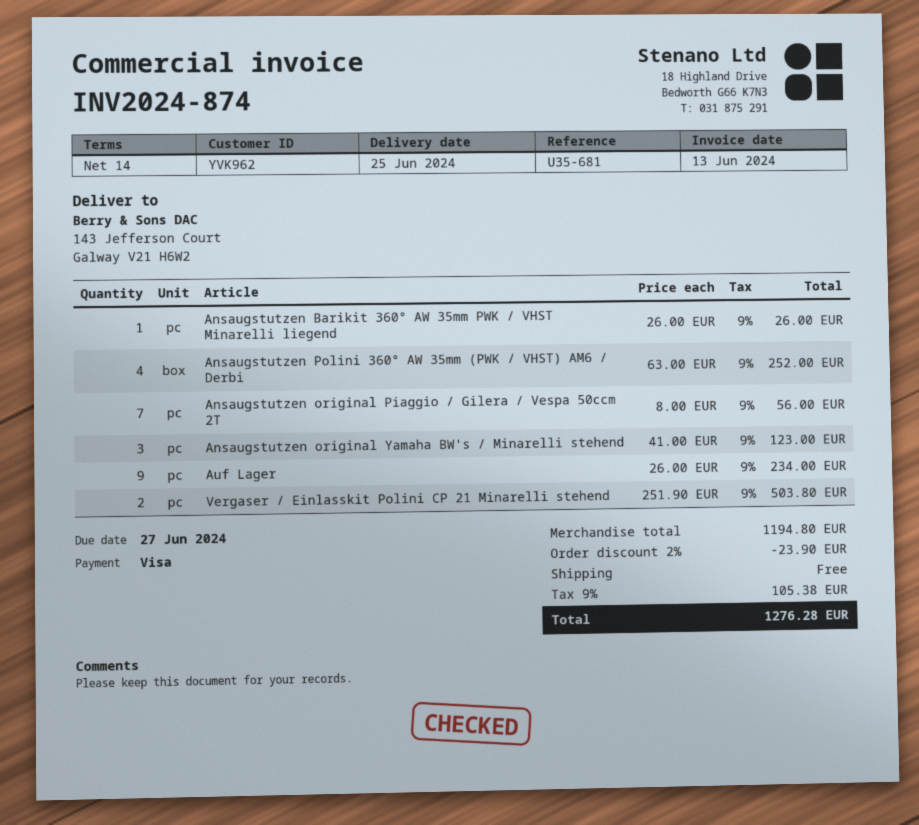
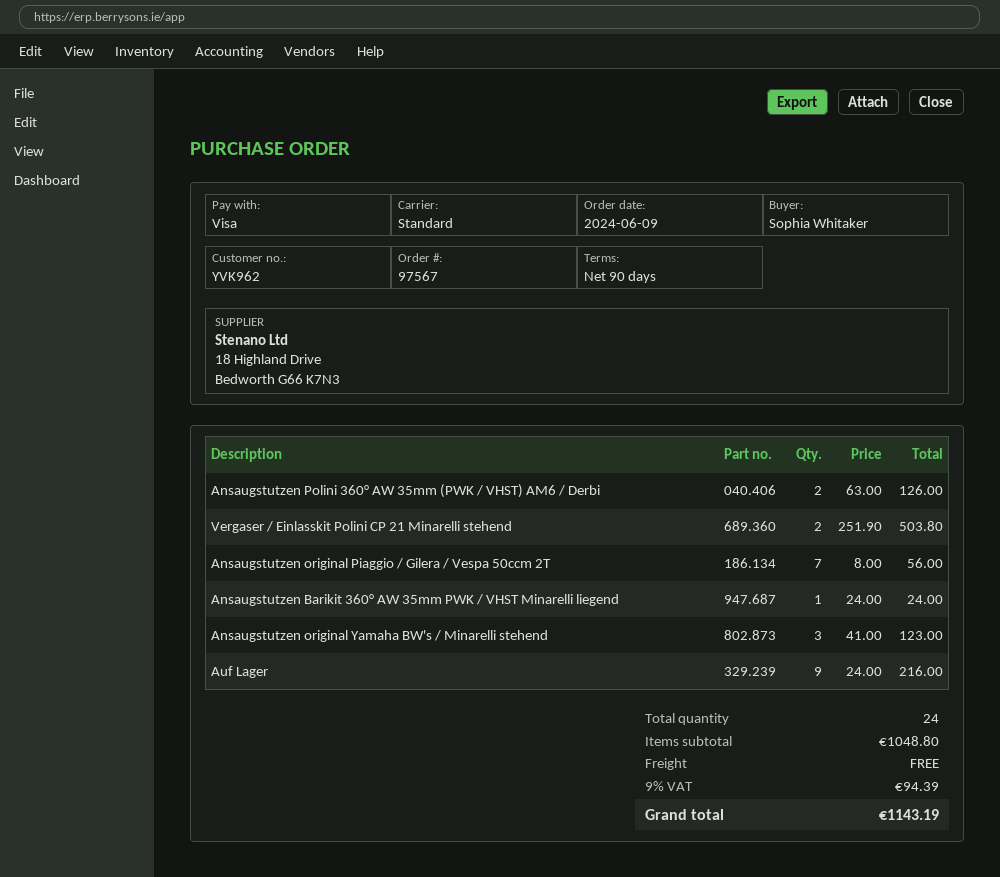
payment terms: 14 days -> 90 days
Ansaugstutzen Barikit 360° AW 35mm PWK / VHST Minarelli liegend: 1 x 26.00 = 26.00 -> 1 x 24.00 = 24.00
Ansaugstutzen Polini 360° AW 35mm (PWK / VHST) AM6 / Derbi: 4 x 63.00 = 252.00 -> 2 x 63.00 = 126.00
Auf Lager: 9 x 26.00 = 234.00 -> 9 x 24.00 = 216.00
subtotal: 1194.80 -> 1048.80
discount: 2% = 23.90 -> none
tax: 9% = 105.38 -> 9% = 94.39
total: 1276.28 -> 1143.19

